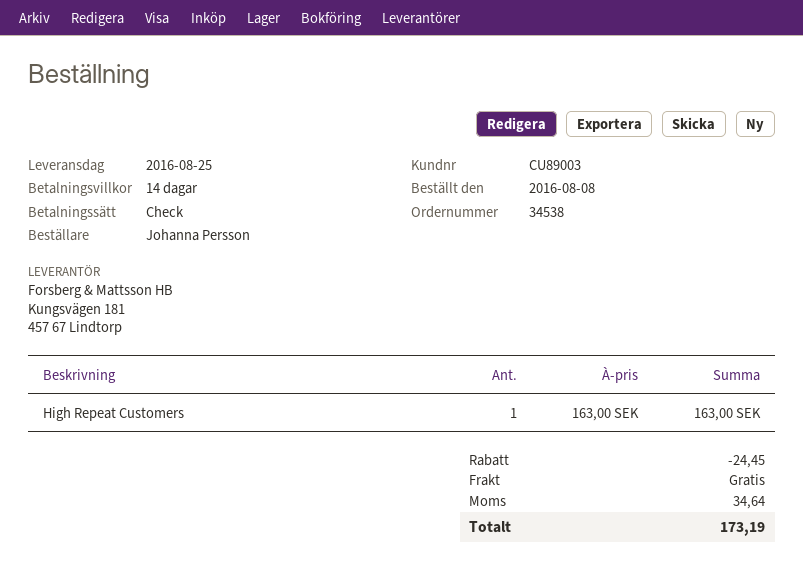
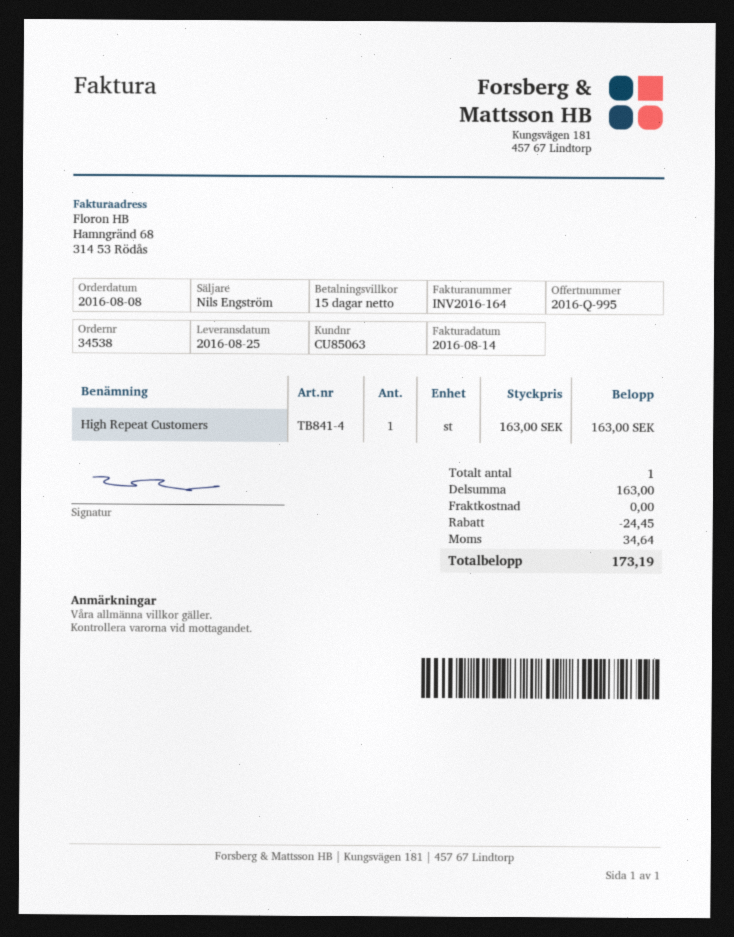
payment terms: 14 days -> 15 days
customer number: CU89003 -> CU85063

